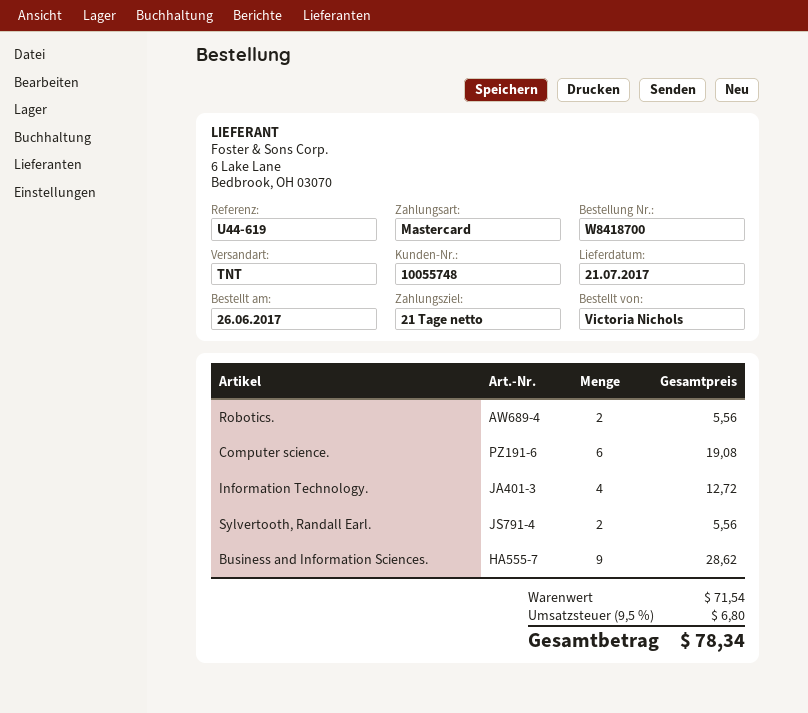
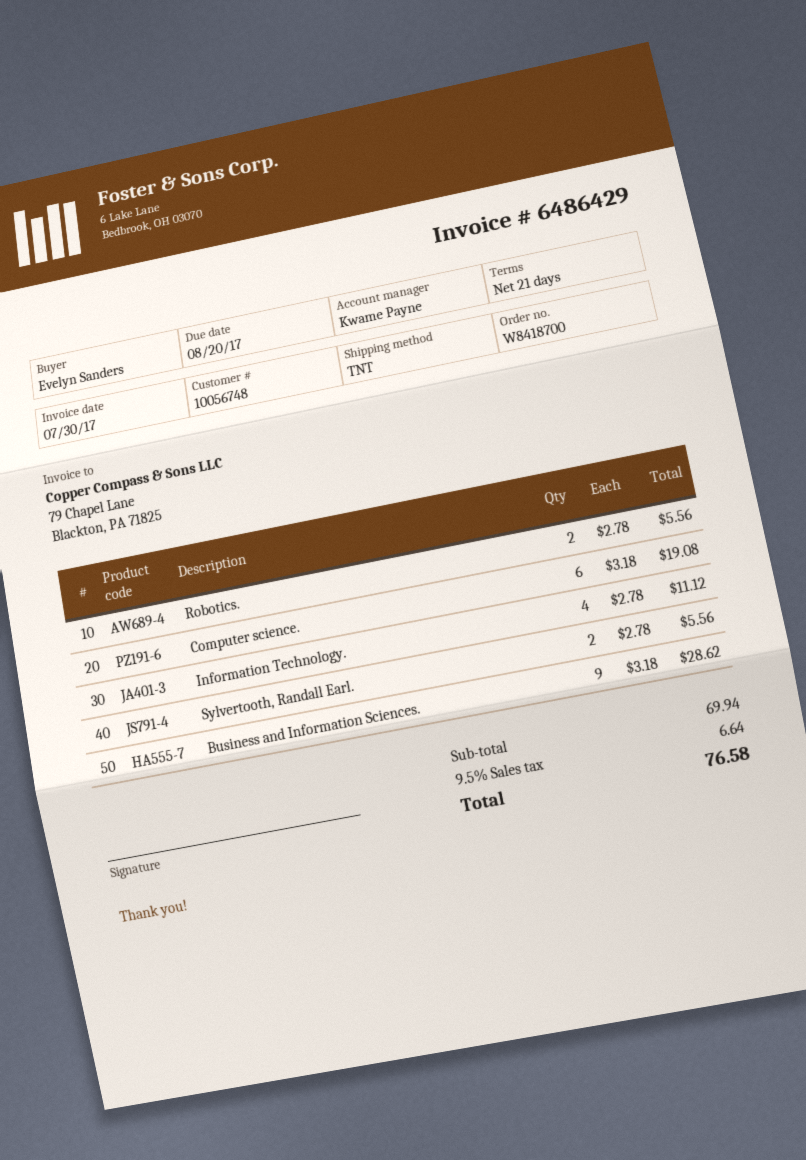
customer number: 10055748 -> 10056748
ordered by: Victoria Nichols -> Evelyn Sanders
Information Technology.: 4 for 12.72 -> 4 for 11.12
subtotal: 71.54 -> 69.94
tax: 9.5% = 6.80 -> 9.5% = 6.64
total: 78.34 -> 76.58

